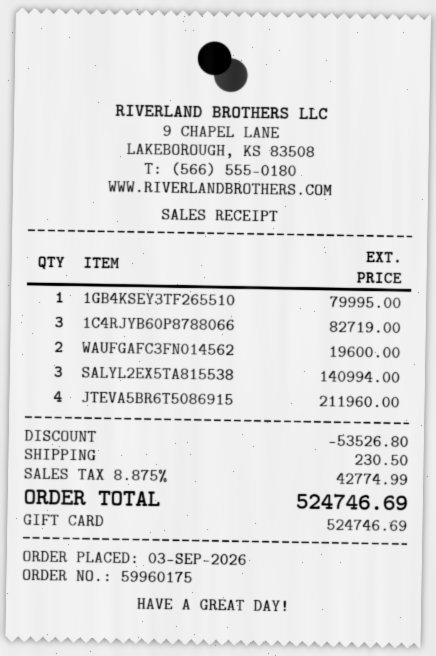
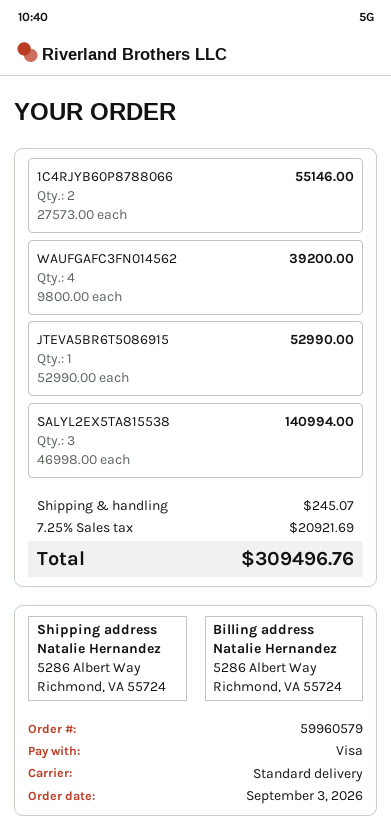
order number: 59960175 -> 59960579
payment method: gift card -> Visa
1GB4KSEY3TF265510: 1 for 79995.00 -> none
1C4RJYB60P8788066: 3 for 82719.00 -> 2 for 55146.00
WAUFGAFC3FN014562: 2 for 19600.00 -> 4 for 39200.00
JTEVA5BR6T5086915: 4 for 211960.00 -> 1 for 52990.00
discount: 53526.80 -> none
shipping: 230.50 -> 245.07
tax: 8.875% = 42774.99 -> 7.25% = 20921.69
total: 524746.69 -> 309496.76

